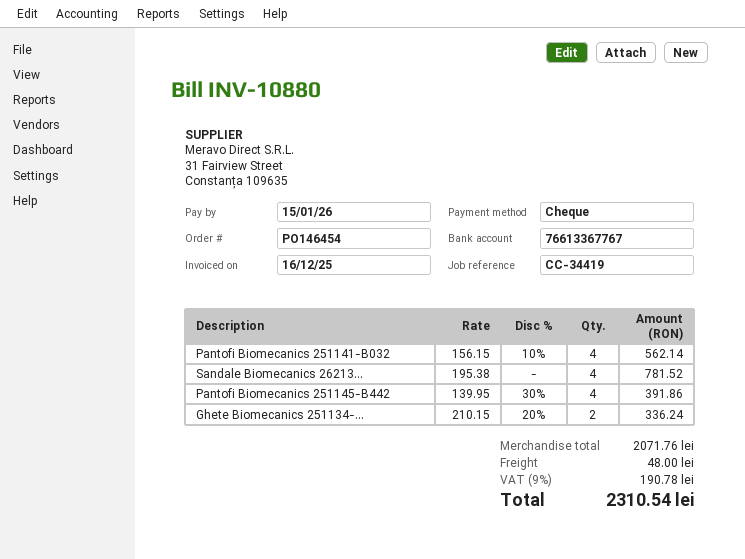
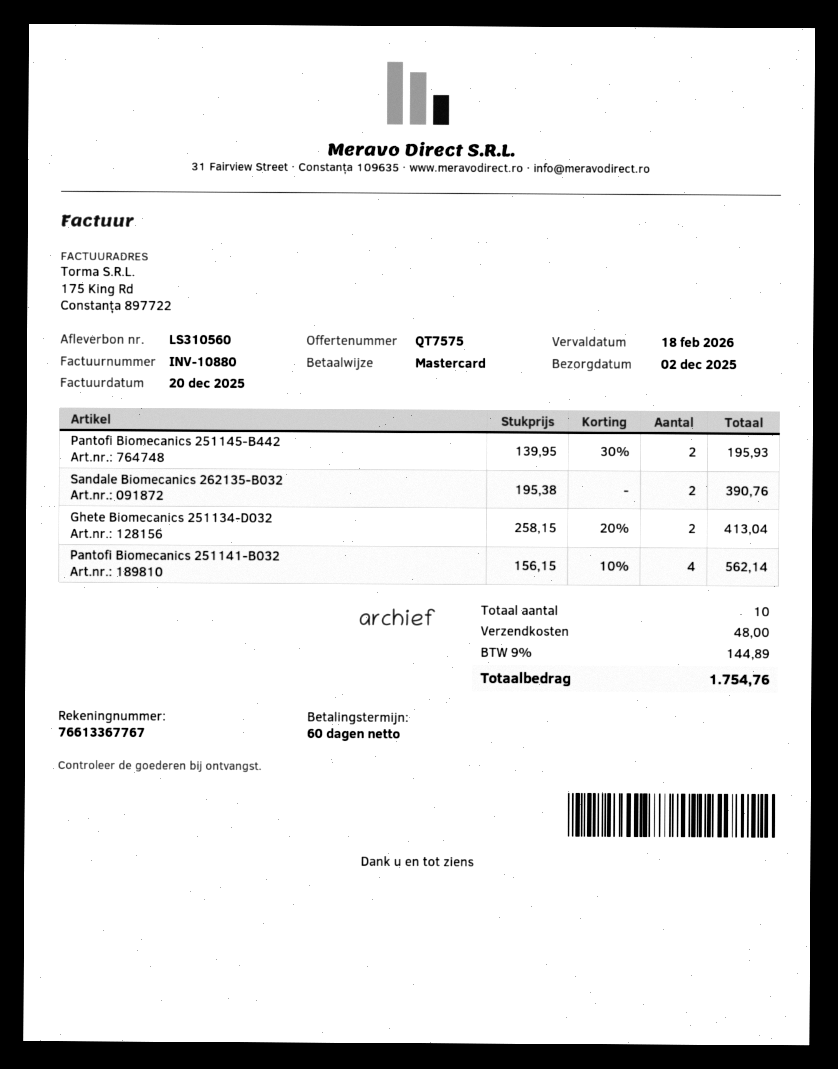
invoice date: 2025-12-16 -> 2025-12-20
due date: 2026-01-15 -> 2026-02-18
payment method: cheque -> Mastercard
Sandale Biomecanics 26213...: 4 x 195.38 = 781.52 -> 2 x 195.38 = 390.76
Pantofi Biomecanics 251145-B442: 4 x 139.95 - 30% = 391.86 -> 2 x 139.95 - 30% = 195.93
Ghete Biomecanics 251134-...: 2 x 210.15 - 20% = 336.24 -> 2 x 258.15 - 20% = 413.04
tax: 9% = 190.78 -> 9% = 144.89
total: 2310.54 -> 1754.76

